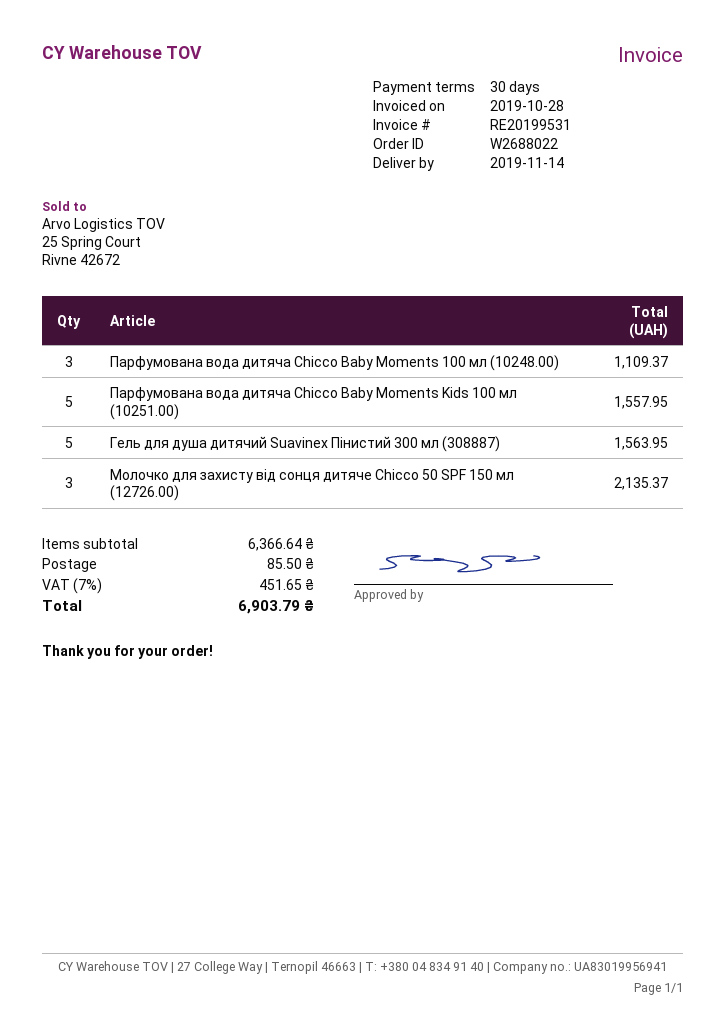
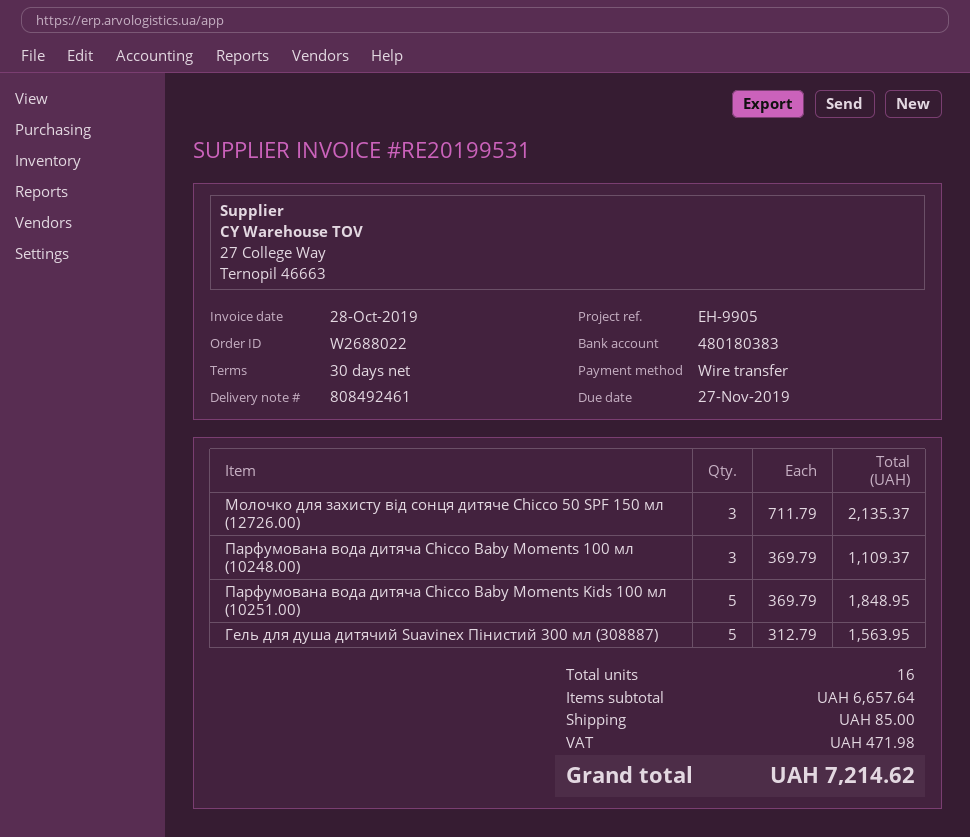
Парфумована вода дитяча Chicco Baby Moments Kids 100 мл (10251.00): 5 for 1557.95 -> 5 for 1848.95
subtotal: 6366.64 -> 6657.64
shipping: 85.50 -> 85.00
tax: 451.65 -> 471.98
total: 6903.79 -> 7214.62

